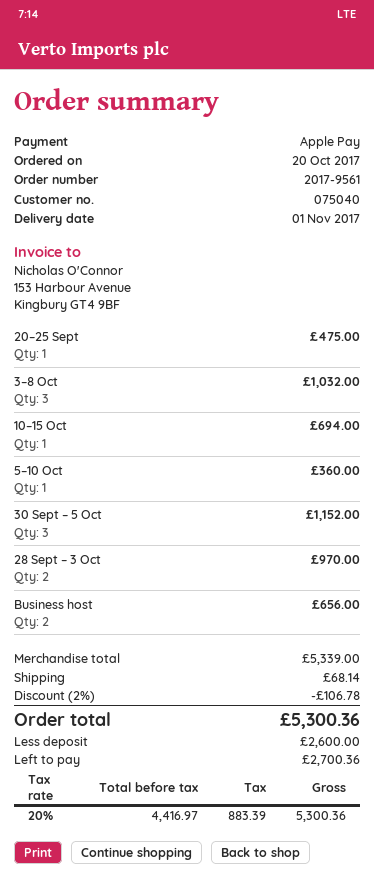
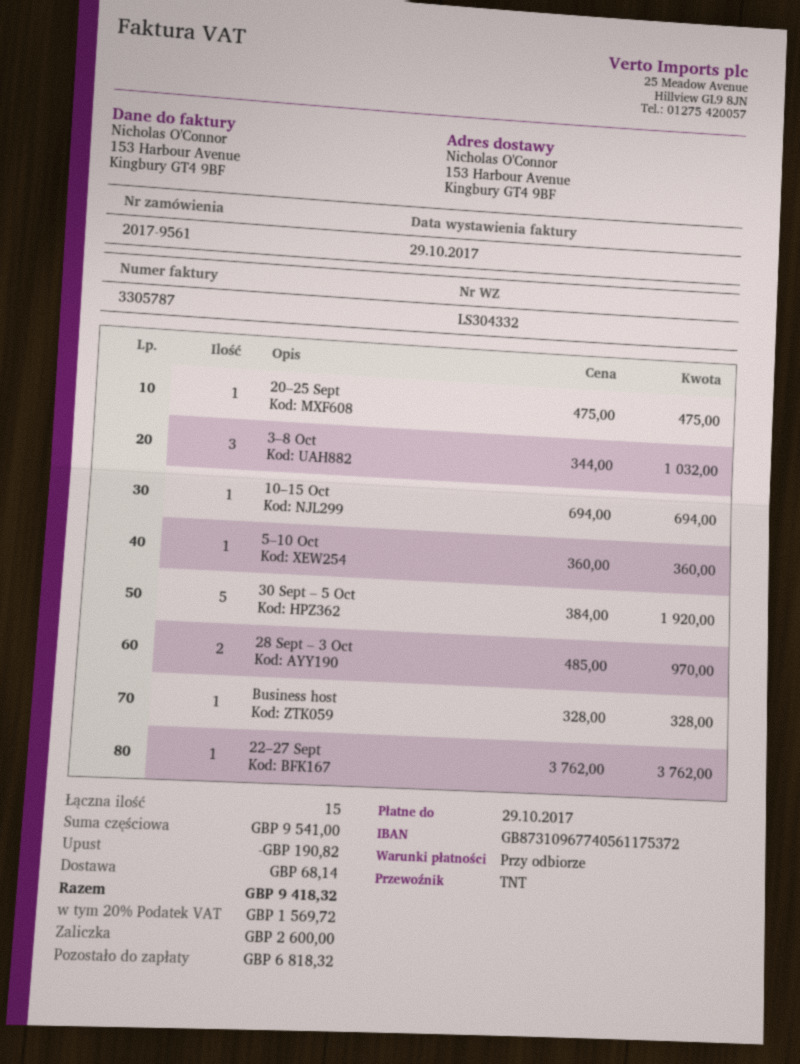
30 Sept – 5 Oct: 3 for 1152.00 -> 5 for 1920.00
Business host: 2 for 656.00 -> 1 for 328.00
22–27 Sept: none -> 1 for 3762.00
subtotal: 5339.00 -> 9541.00
discount: 106.78 -> 190.82
tax: 20% = 883.39 -> 20% = 1569.72
total: 5300.36 -> 9418.32
balance: 2700.36 -> 6818.32

